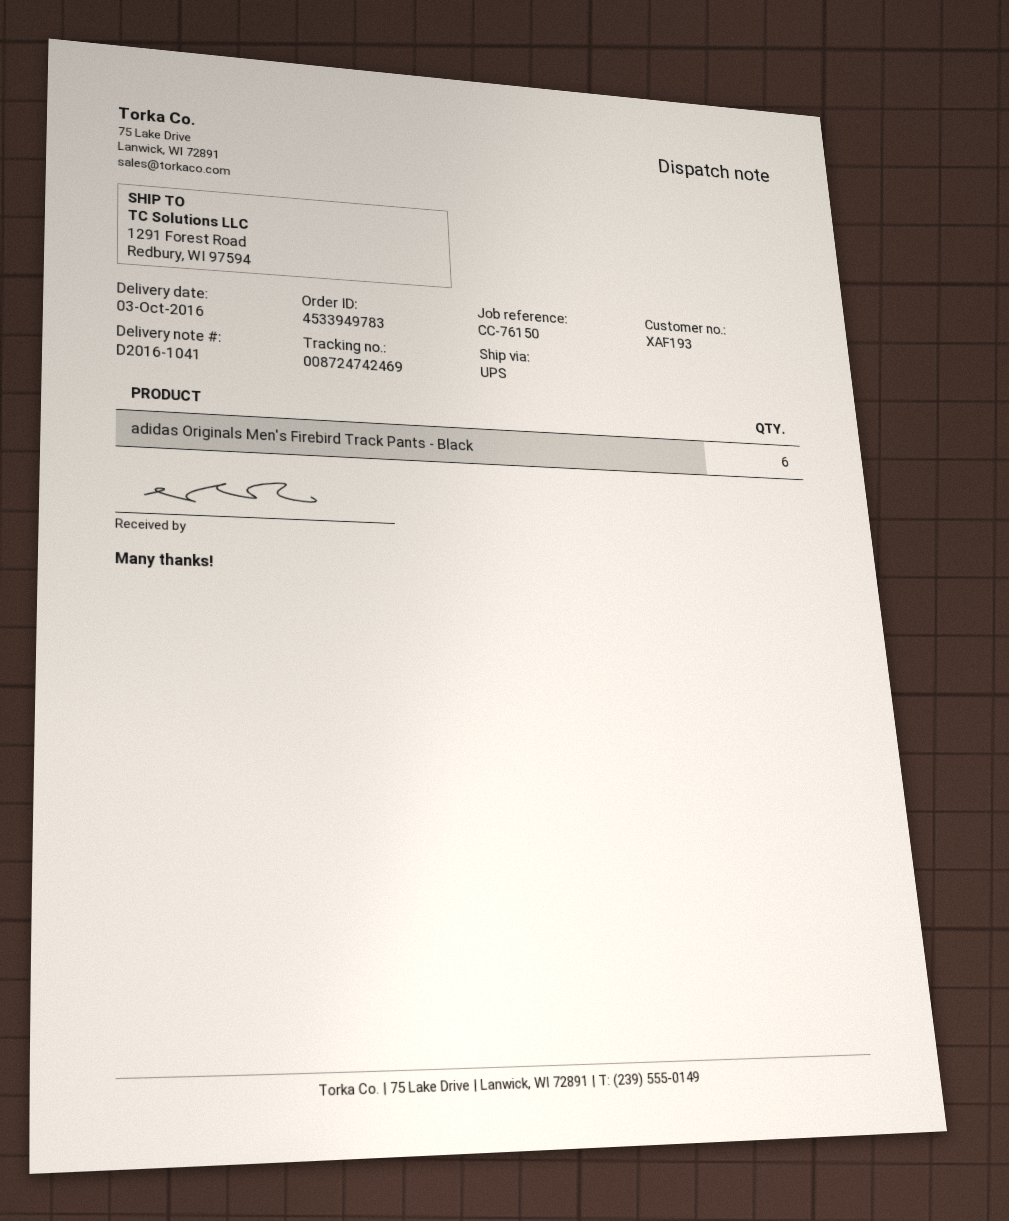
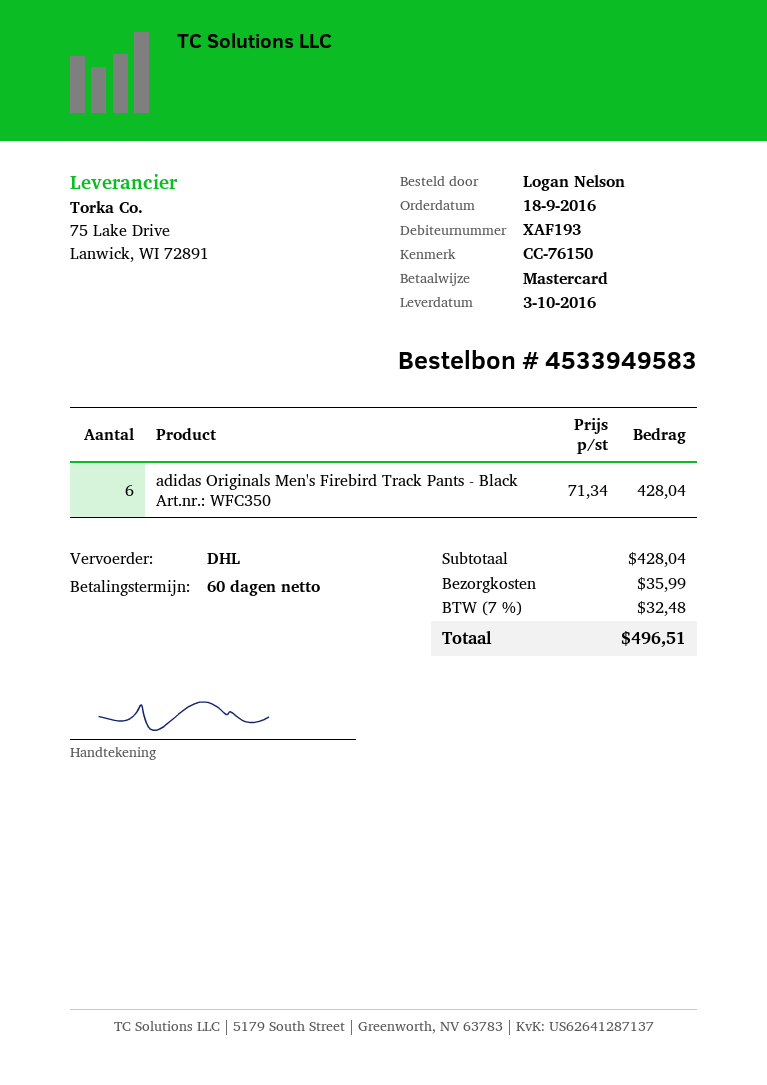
order number: 4533949783 -> 4533949583
shipping method: UPS -> DHL

